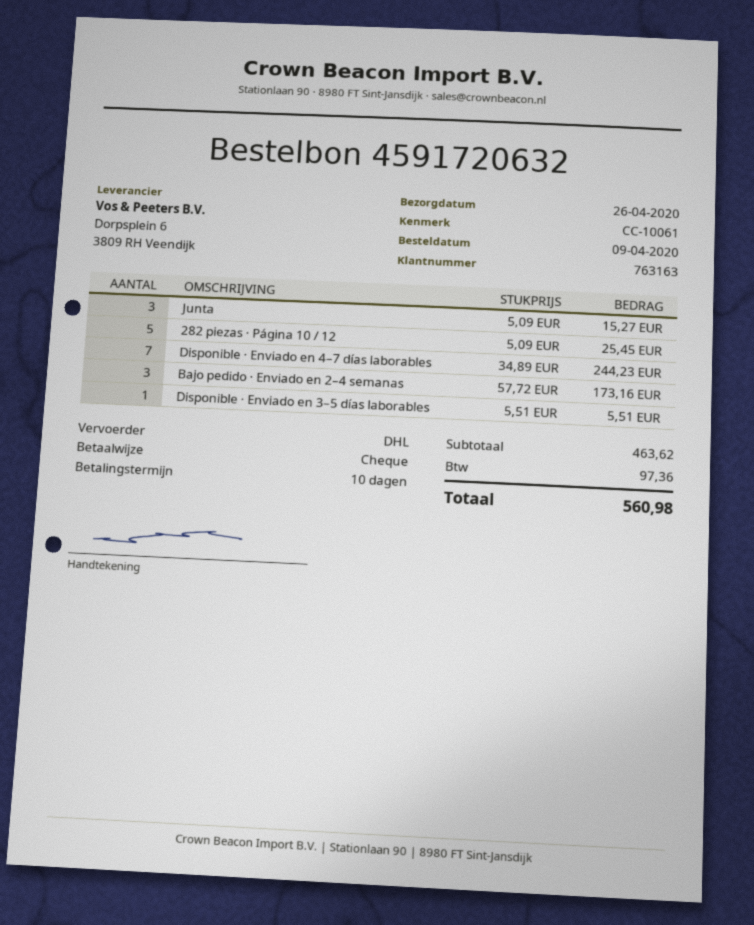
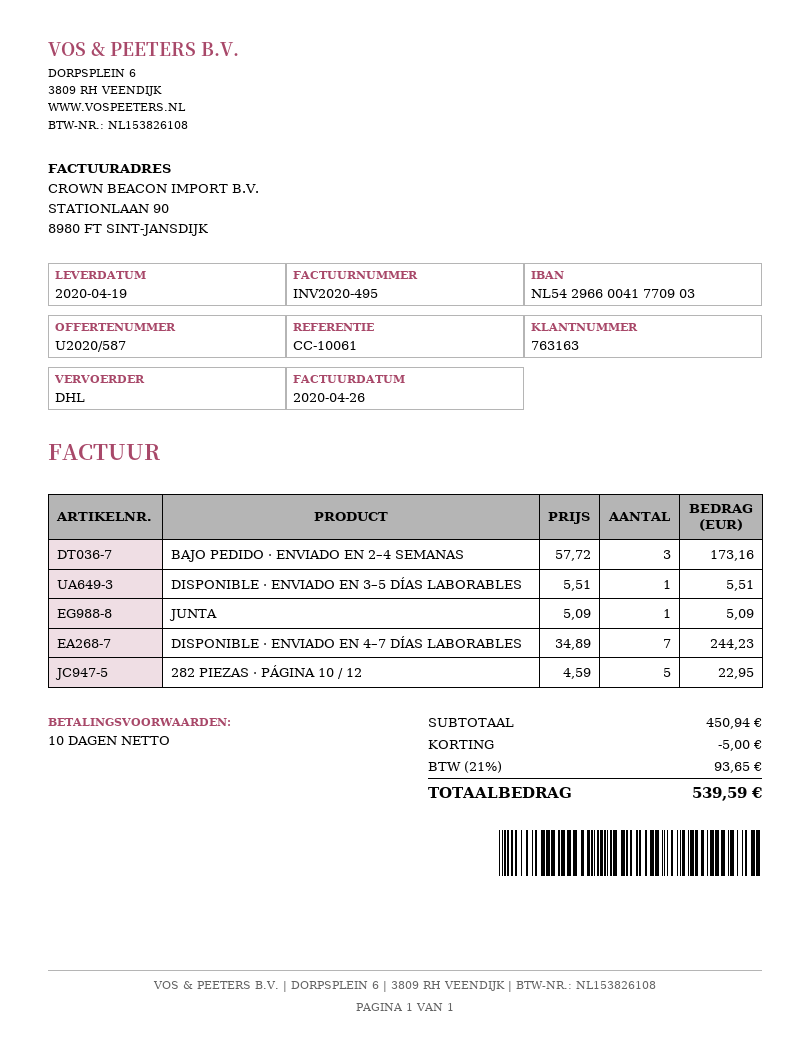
delivery date: 2020-04-26 -> 2020-04-19
Junta: 3 x 5.09 = 15.27 -> 1 x 5.09 = 5.09
282 piezas · Página 10 / 12: 5 x 5.09 = 25.45 -> 5 x 4.59 = 22.95
subtotal: 463.62 -> 450.94
discount: none -> 5.00
tax: 97.36 -> 93.65
total: 560.98 -> 539.59

